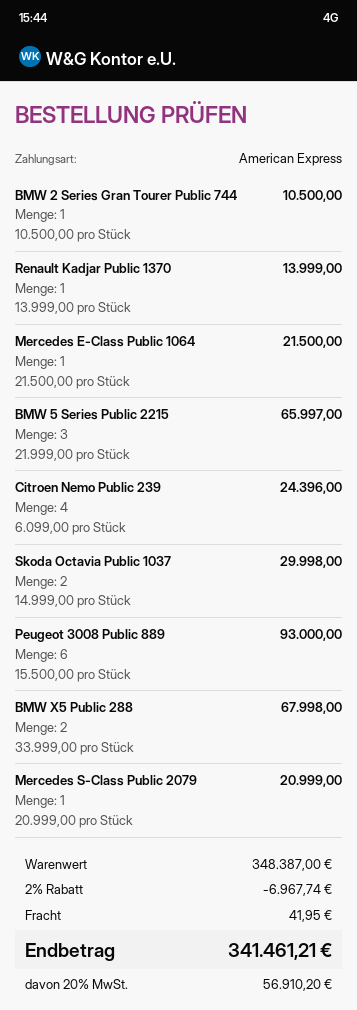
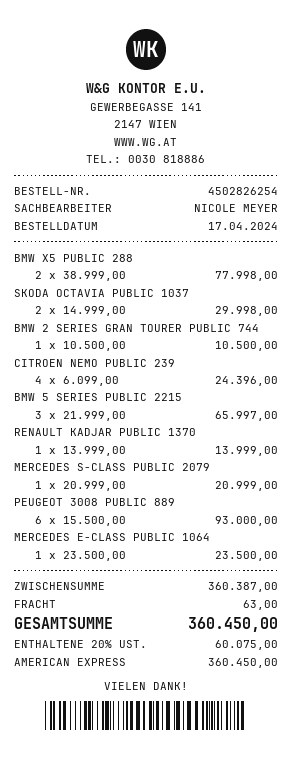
Mercedes E-Class Public 1064: 1 x 21500.00 = 21500.00 -> 1 x 23500.00 = 23500.00
BMW X5 Public 288: 2 x 33999.00 = 67998.00 -> 2 x 38999.00 = 77998.00
subtotal: 348387.00 -> 360387.00
discount: 2% = 6967.74 -> none
shipping: 41.95 -> 63.00
tax: 20% = 56910.20 -> 20% = 60075.00
total: 341461.21 -> 360450.00

